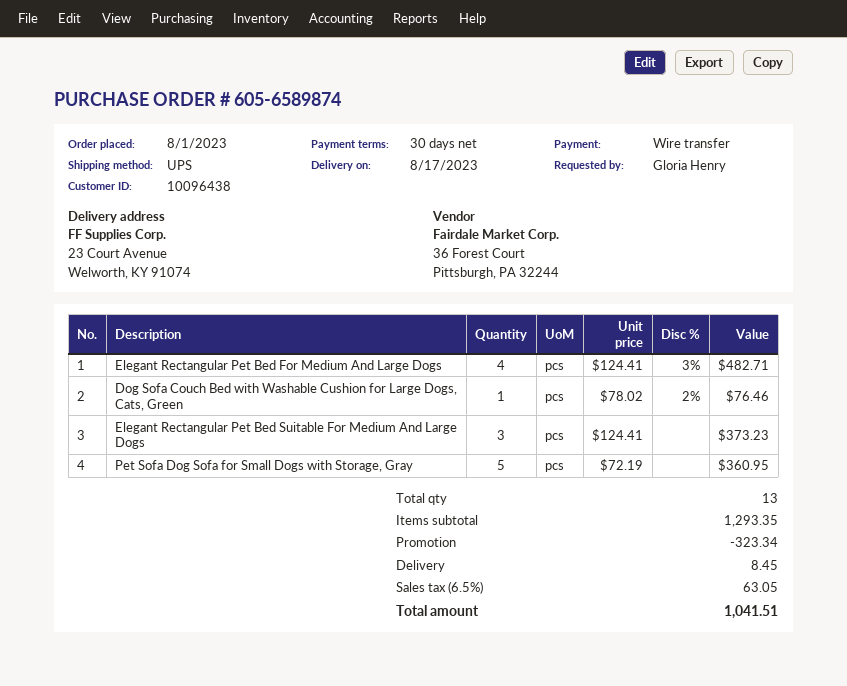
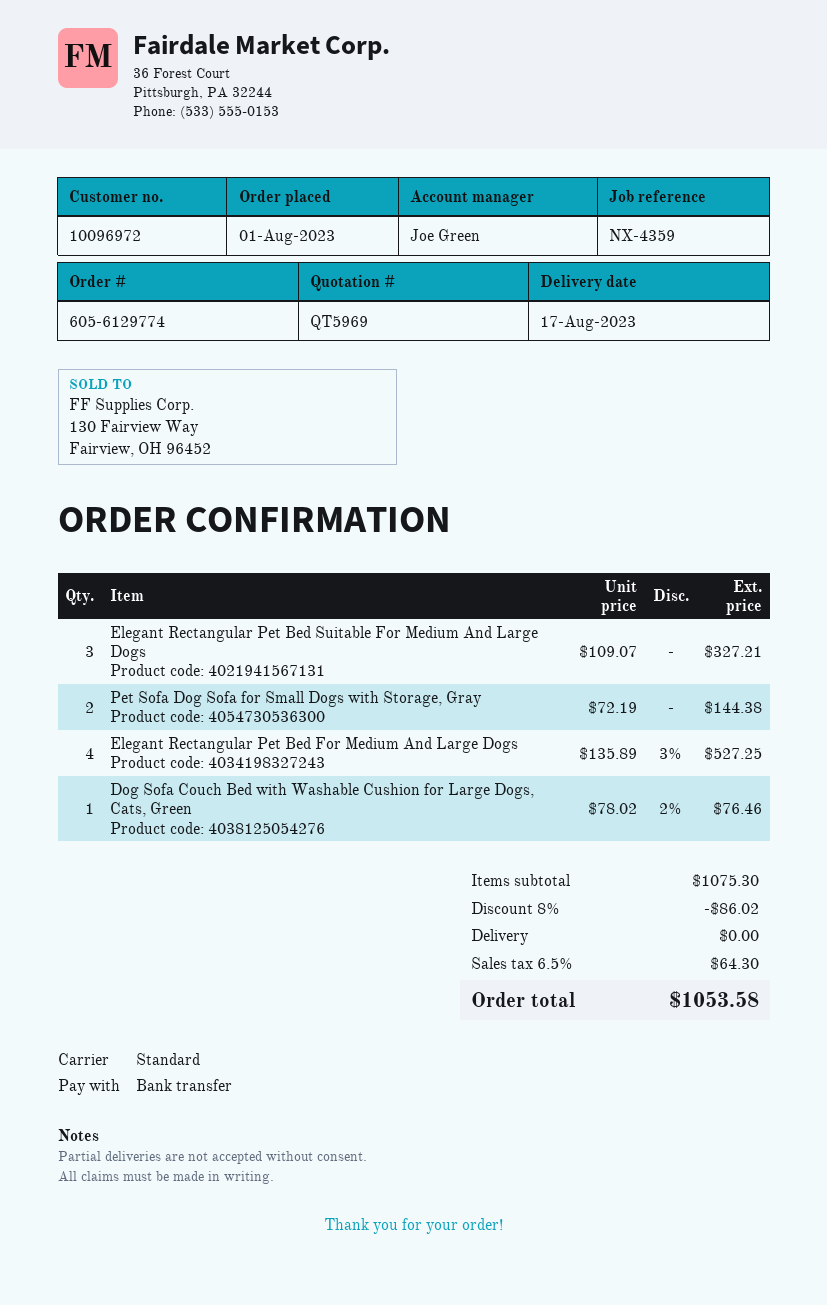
order number: 605-6589874 -> 605-6129774
customer number: 10096438 -> 10096972
shipping method: UPS -> standard
Elegant Rectangular Pet Bed For Medium And Large Dogs: 4 x 124.41 - 3% = 482.71 -> 4 x 135.89 - 3% = 527.25
Elegant Rectangular Pet Bed Suitable For Medium And Large Dogs: 3 x 124.41 = 373.23 -> 3 x 109.07 = 327.21
Pet Sofa Dog Sofa for Small Dogs with Storage, Gray: 5 x 72.19 = 360.95 -> 2 x 72.19 = 144.38
subtotal: 1293.35 -> 1075.30
discount: 323.34 -> 86.02
shipping: 8.45 -> 0.00
tax: 6.5% = 63.05 -> 6.5% = 64.30
total: 1041.51 -> 1053.58

